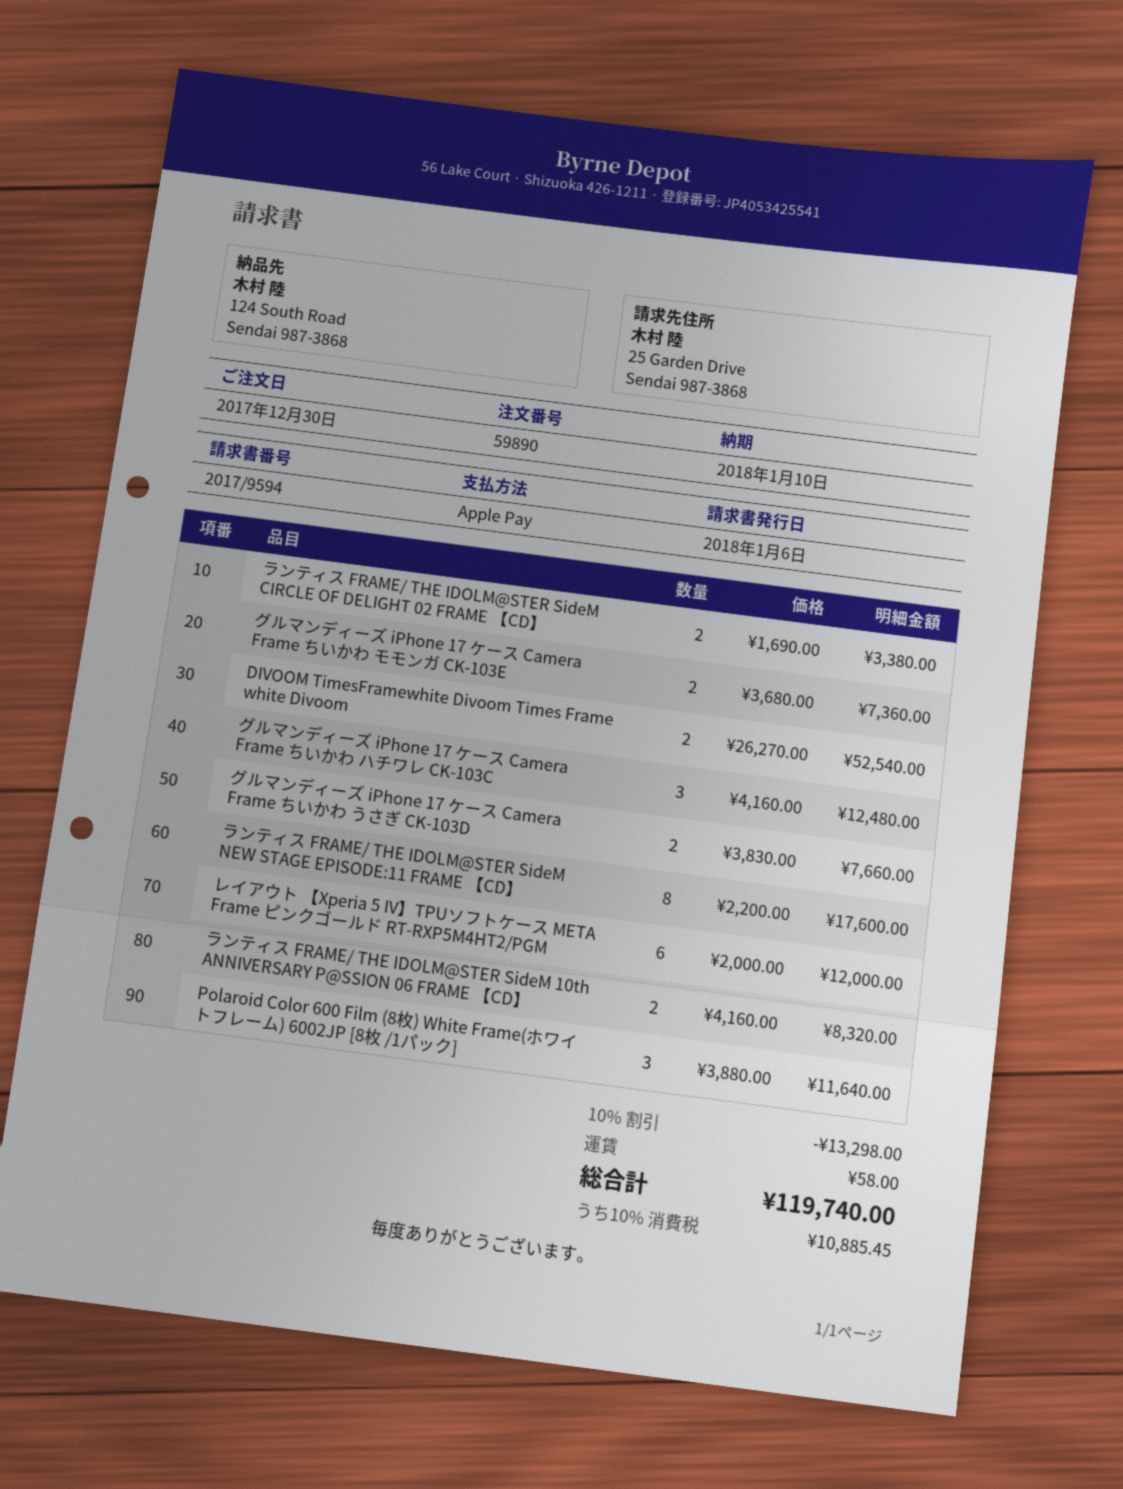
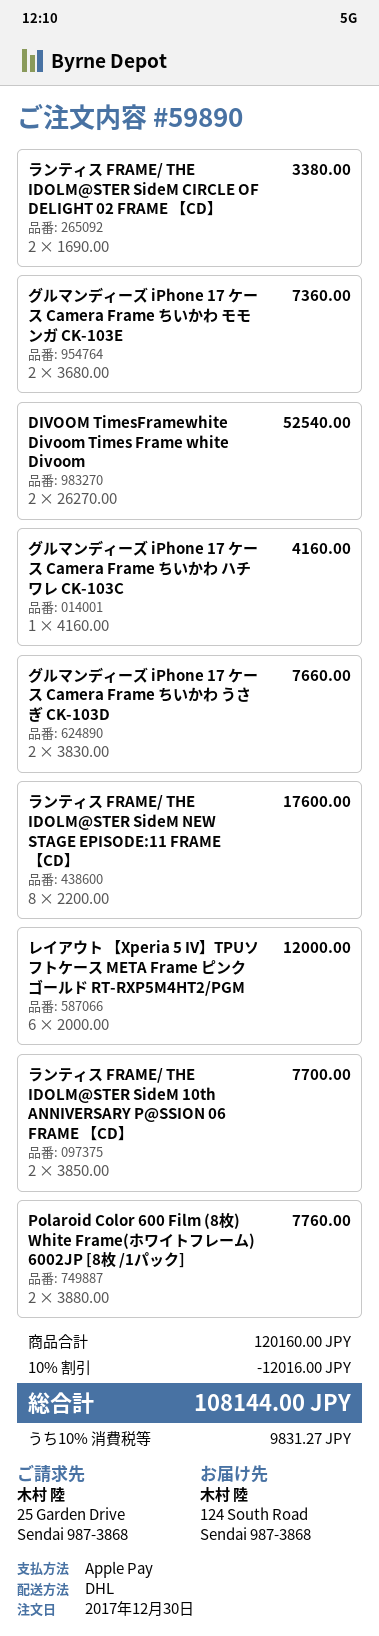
グルマンディーズ iPhone 17 ケース Camera Frame ちいかわ ハチワレ CK-103C: 3 x 4160.00 = 12480.00 -> 1 x 4160.00 = 4160.00
ランティス FRAME/ THE IDOLM@STER SideM 10th ANNIVERSARY P@SSION 06 FRAME 【CD】: 2 x 4160.00 = 8320.00 -> 2 x 3850.00 = 7700.00
Polaroid Color 600 Film (8枚) White Frame(ホワイトフレーム) 6002JP [8枚 /1パック]: 3 x 3880.00 = 11640.00 -> 2 x 3880.00 = 7760.00
discount: 10% = 13298.00 -> 10% = 12016.00
shipping: 58.00 -> none
tax: 10% = 10885.45 -> 10% = 9831.27
total: 119740.00 -> 108144.00

